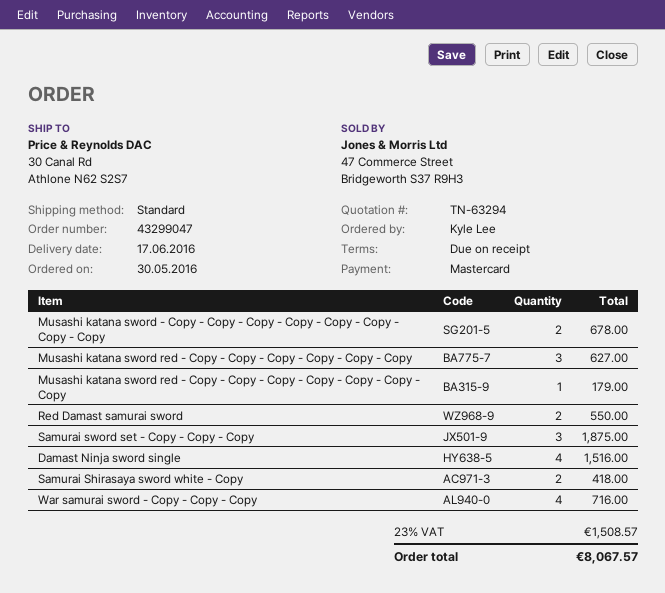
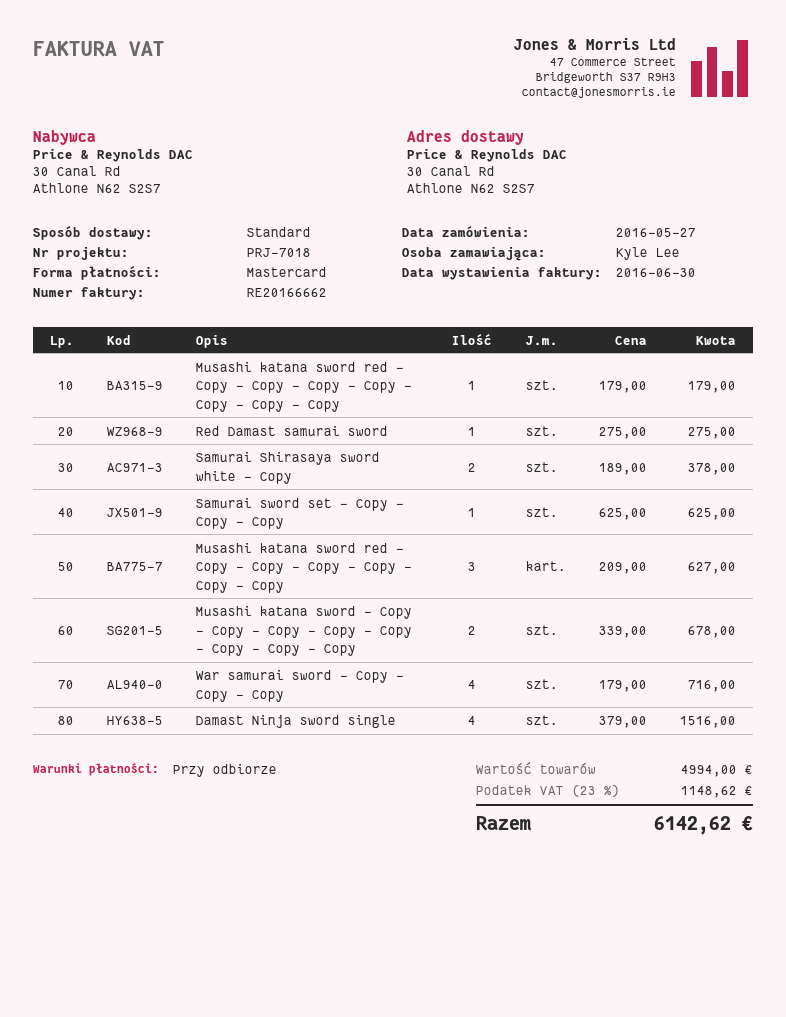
order date: 2016-05-30 -> 2016-05-27
Red Damast samurai sword: 2 for 550.00 -> 1 for 275.00
Samurai sword set - Copy - Copy - Copy: 3 for 1875.00 -> 1 for 625.00
Samurai Shirasaya sword white - Copy: 2 for 418.00 -> 2 for 378.00
tax: 23% = 1508.57 -> 23% = 1148.62
total: 8067.57 -> 6142.62

